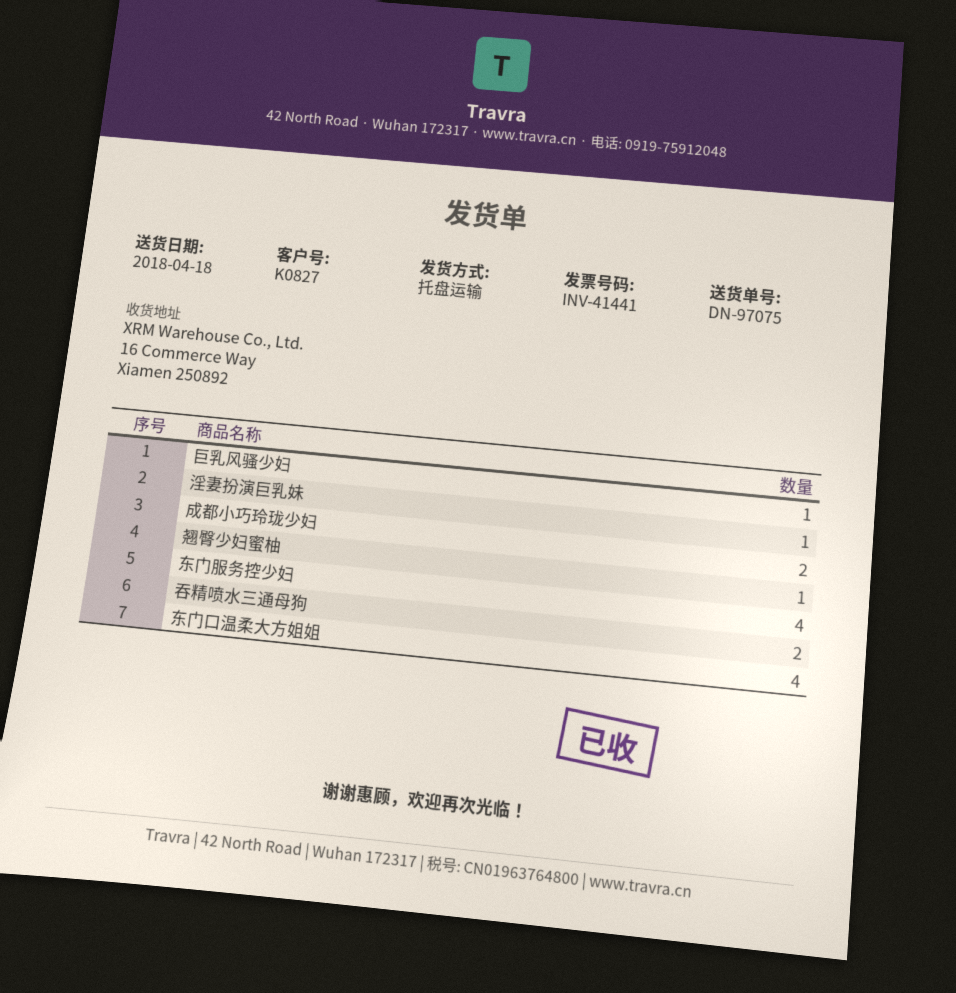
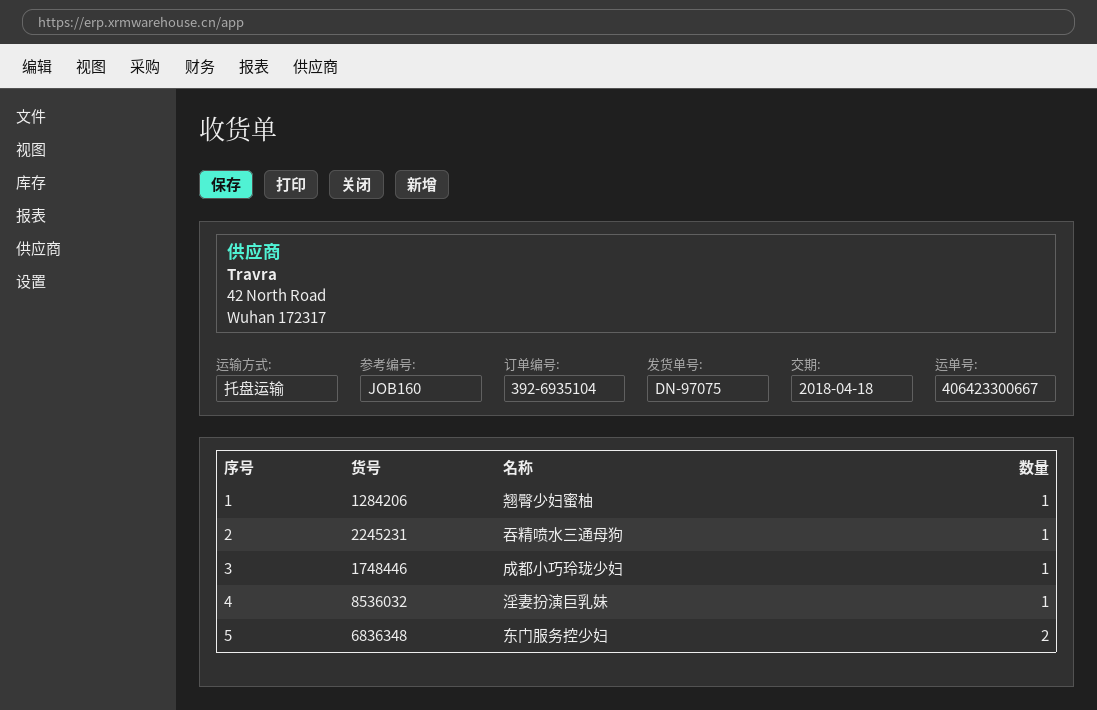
巨乳风骚少妇: 1 -> none
成都小巧玲珑少妇: 2 -> 1
东门服务控少妇: 4 -> 2
吞精喷水三通母狗: 2 -> 1
东门口温柔大方姐姐: 4 -> none

